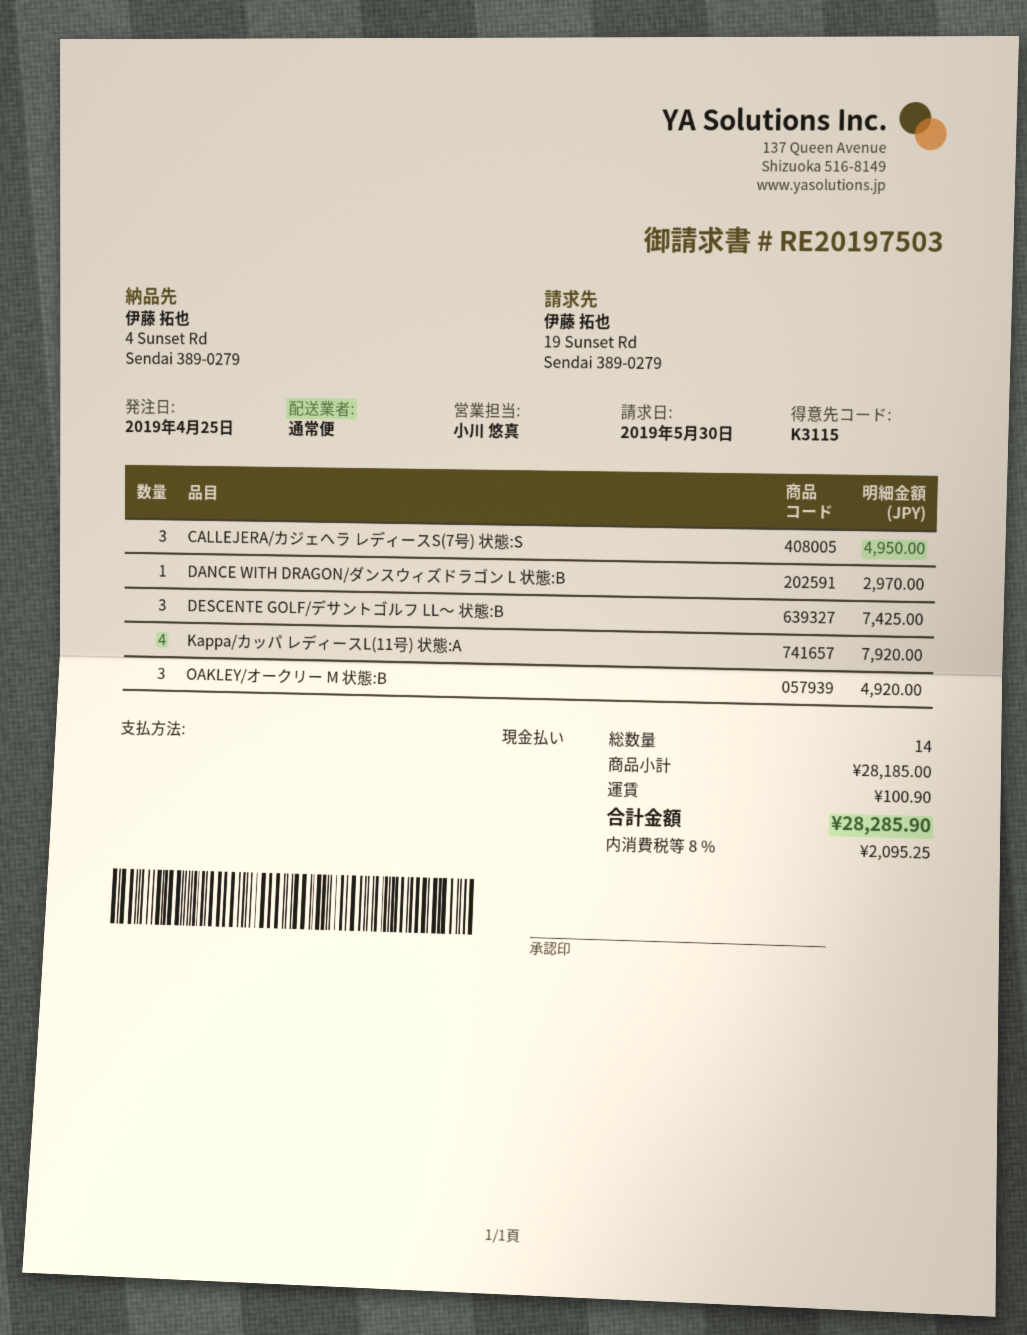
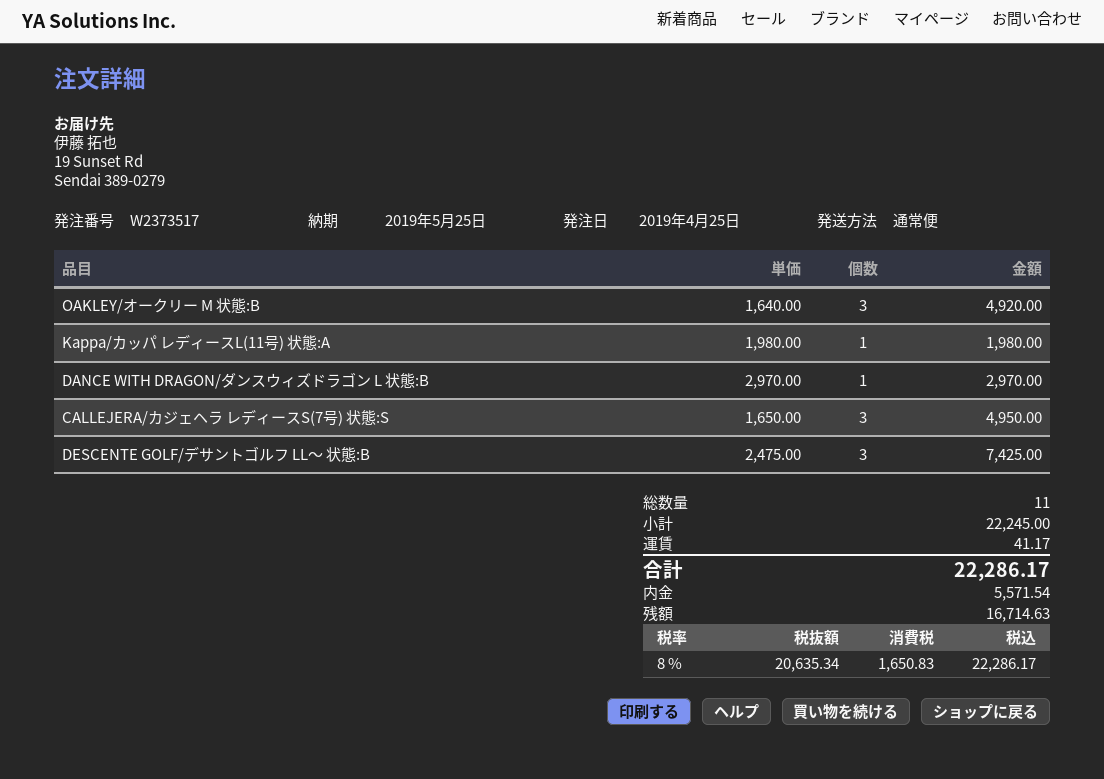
ship to: 4 Sunset Rd, Sendai 389-0279 -> 19 Sunset Rd, Sendai 389-0279
Kappa/カッパ レディースL(11号) 状態:A: 4 for 7920.00 -> 1 for 1980.00
total quantity: 14 -> 11
subtotal: 28185.00 -> 22245.00
shipping: 100.90 -> 41.17
tax: 8% = 2095.25 -> 8% = 1650.83
total: 28285.90 -> 22286.17

